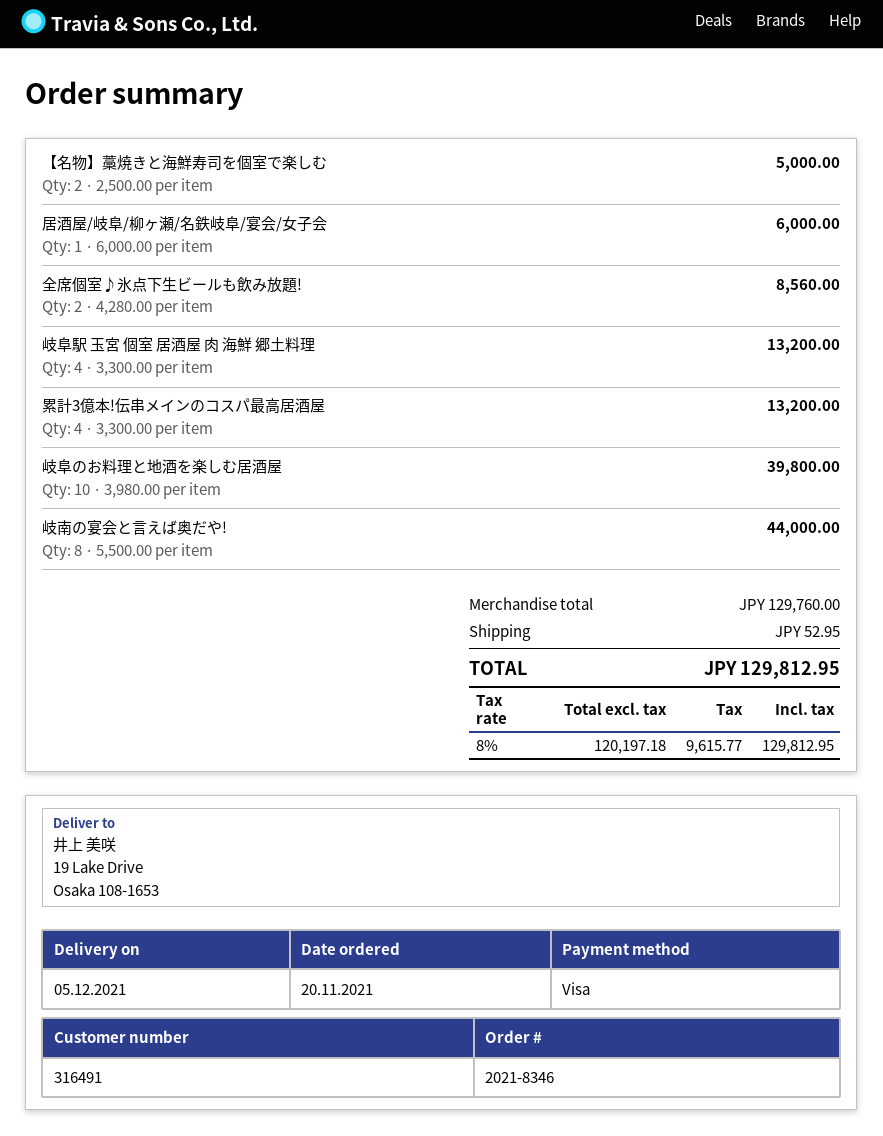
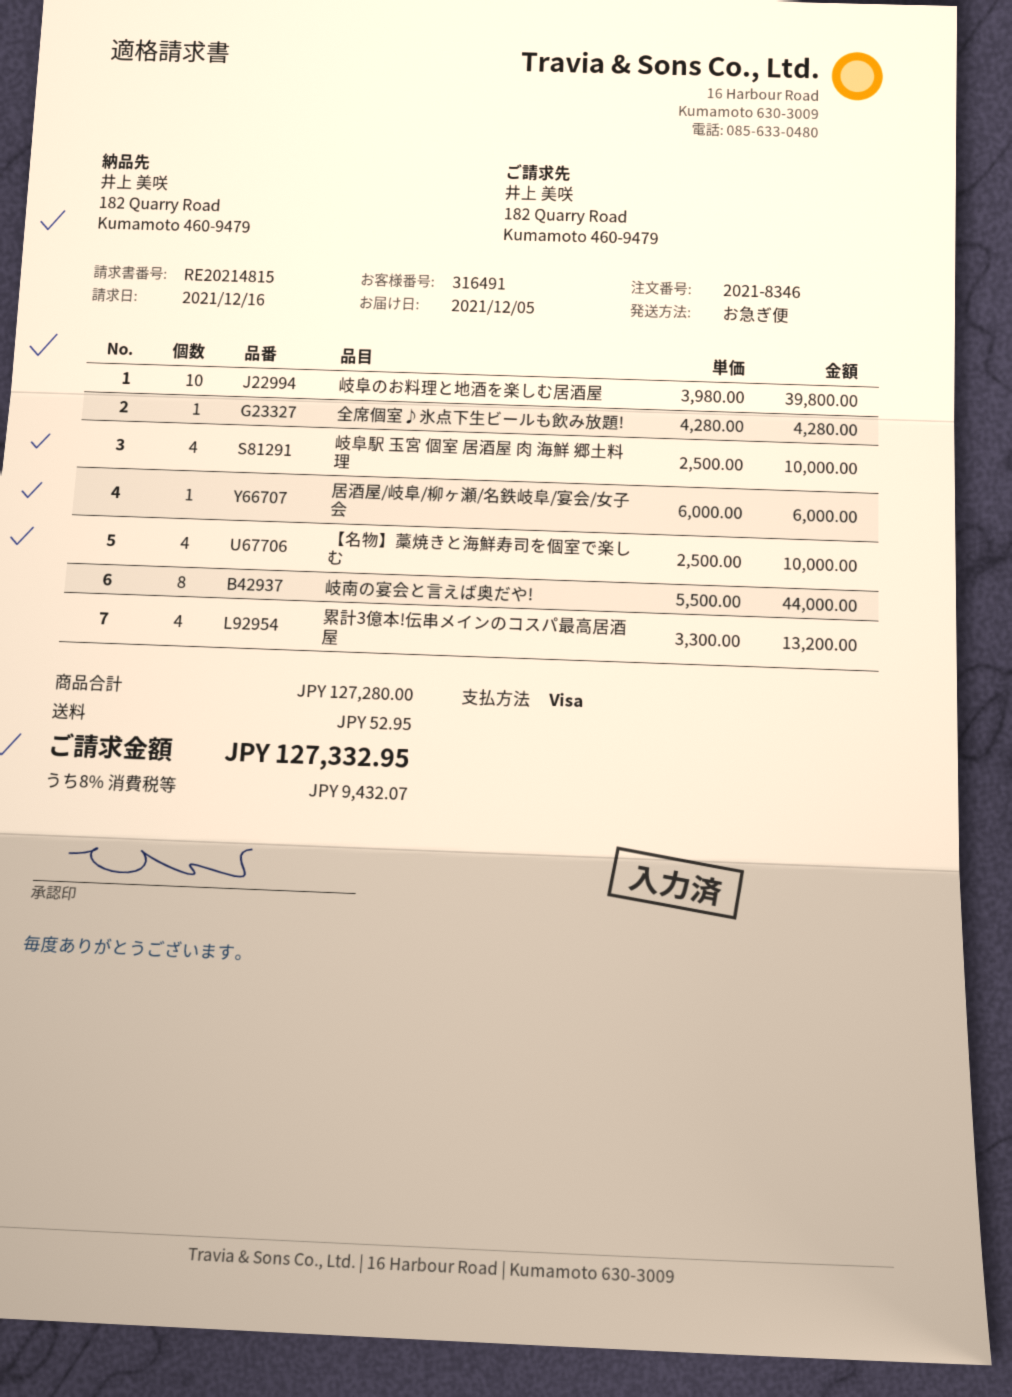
ship to: 19 Lake Drive, Osaka 108-1653 -> 182 Quarry Road, Kumamoto 460-9479
【名物】藁焼きと海鮮寿司を個室で楽しむ: 2 x 2500.00 = 5000.00 -> 4 x 2500.00 = 10000.00
全席個室♪氷点下生ビールも飲み放題!: 2 x 4280.00 = 8560.00 -> 1 x 4280.00 = 4280.00
岐阜駅 玉宮 個室 居酒屋 肉 海鮮 郷土料理: 4 x 3300.00 = 13200.00 -> 4 x 2500.00 = 10000.00
subtotal: 129760.00 -> 127280.00
tax: 8% = 9615.77 -> 8% = 9432.07
total: 129812.95 -> 127332.95

